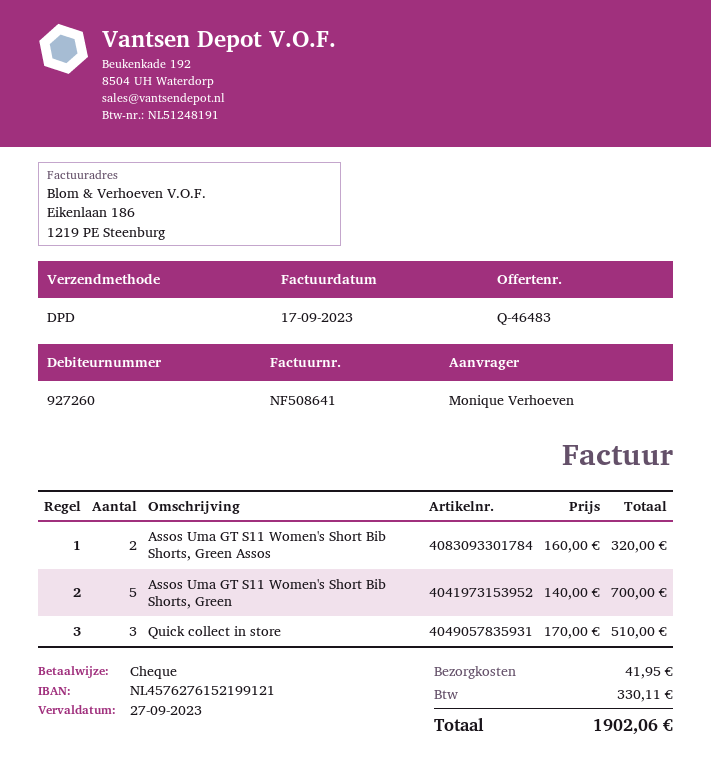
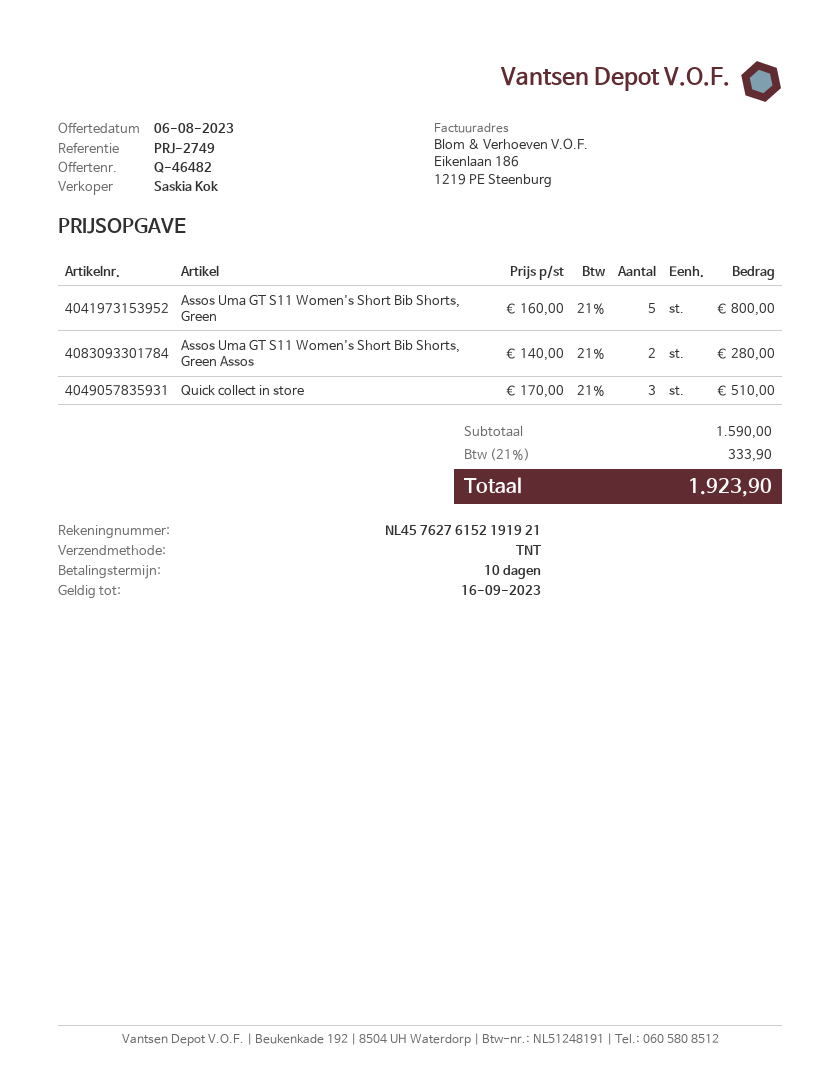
quote number: Q-46483 -> Q-46482
bank account: NL4576276152199121 -> NL4576276152191921
shipping method: DPD -> TNT
Assos Uma GT S11 Women's Short Bib Shorts, Green Assos: 2 x 160.00 = 320.00 -> 2 x 140.00 = 280.00
Assos Uma GT S11 Women's Short Bib Shorts, Green: 5 x 140.00 = 700.00 -> 5 x 160.00 = 800.00
shipping: 41.95 -> none
tax: 330.11 -> 333.90
total: 1902.06 -> 1923.90

